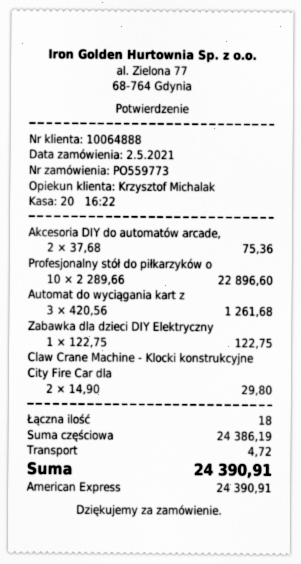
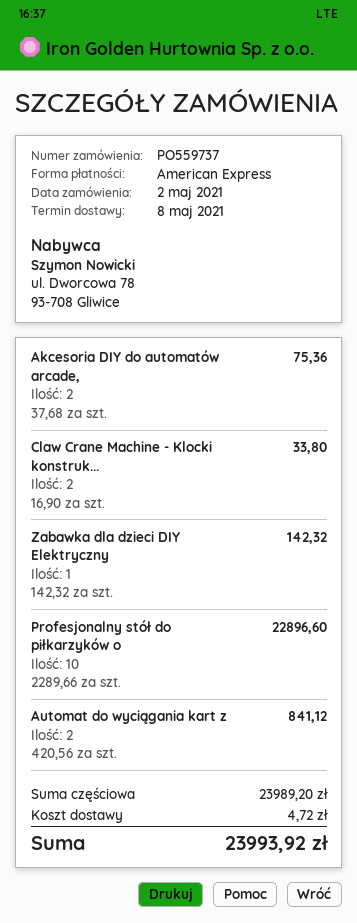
order number: PO559773 -> PO559737
Automat do wyciągania kart z: 3 x 420.56 = 1261.68 -> 2 x 420.56 = 841.12
Zabawka dla dzieci DIY Elektryczny: 1 x 122.75 = 122.75 -> 1 x 142.32 = 142.32
Claw Crane Machine - Klocki konstrukcyjne City Fire Car dla: 2 x 14.90 = 29.80 -> 2 x 16.90 = 33.80
subtotal: 24386.19 -> 23989.20
total: 24390.91 -> 23993.92

